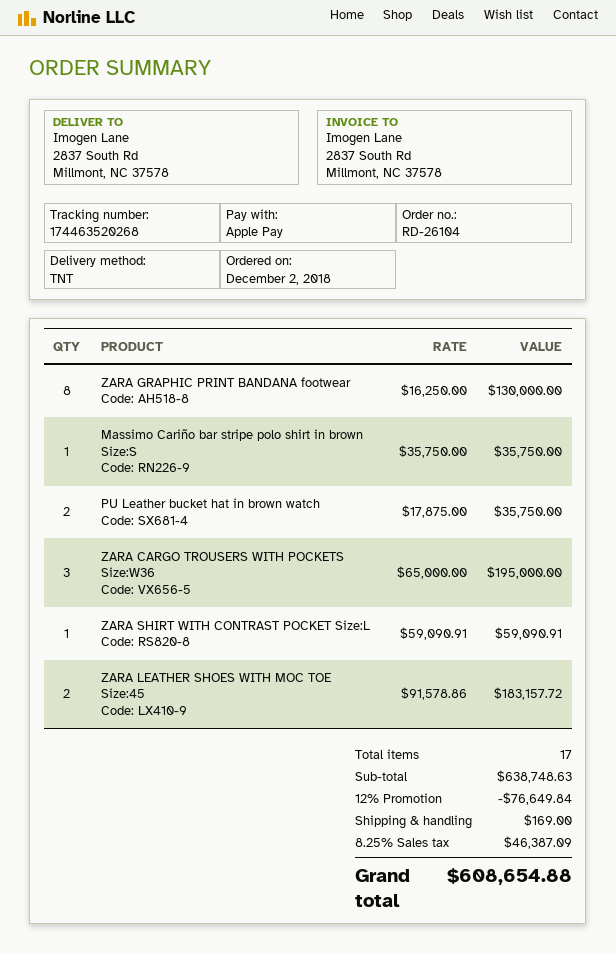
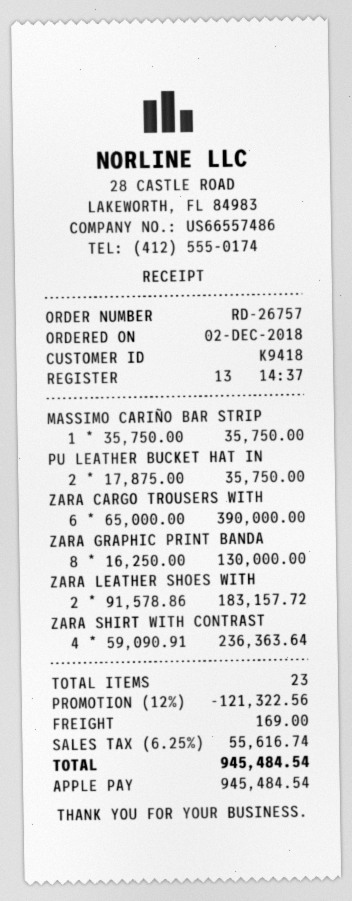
order number: RD-26104 -> RD-26757
ZARA CARGO TROUSERS WITH POCKETS Size:W36: 3 x 65000.00 = 195000.00 -> 6 x 65000.00 = 390000.00
ZARA SHIRT WITH CONTRAST POCKET Size:L: 1 x 59090.91 = 59090.91 -> 4 x 59090.91 = 236363.64
total quantity: 17 -> 23
discount: 12% = 76649.84 -> 12% = 121322.56
tax: 8.25% = 46387.09 -> 6.25% = 55616.74
total: 608654.88 -> 945484.54

